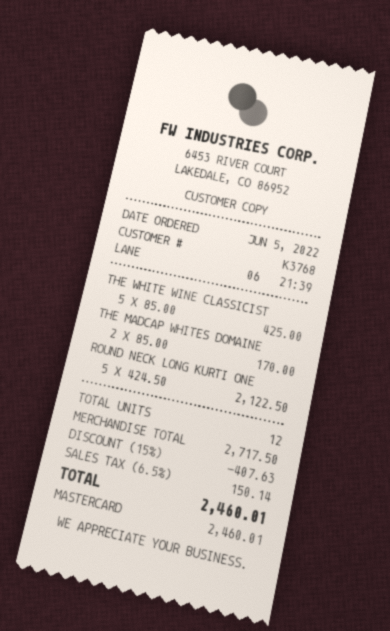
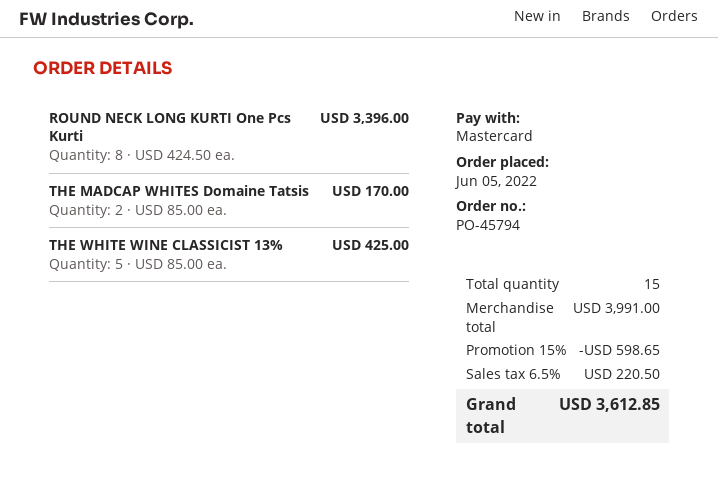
ROUND NECK LONG KURTI ONE: 5 x 424.50 = 2122.50 -> 8 x 424.50 = 3396.00
total quantity: 12 -> 15
subtotal: 2717.50 -> 3991.00
discount: 15% = 407.63 -> 15% = 598.65
tax: 6.5% = 150.14 -> 6.5% = 220.50
total: 2460.01 -> 3612.85

